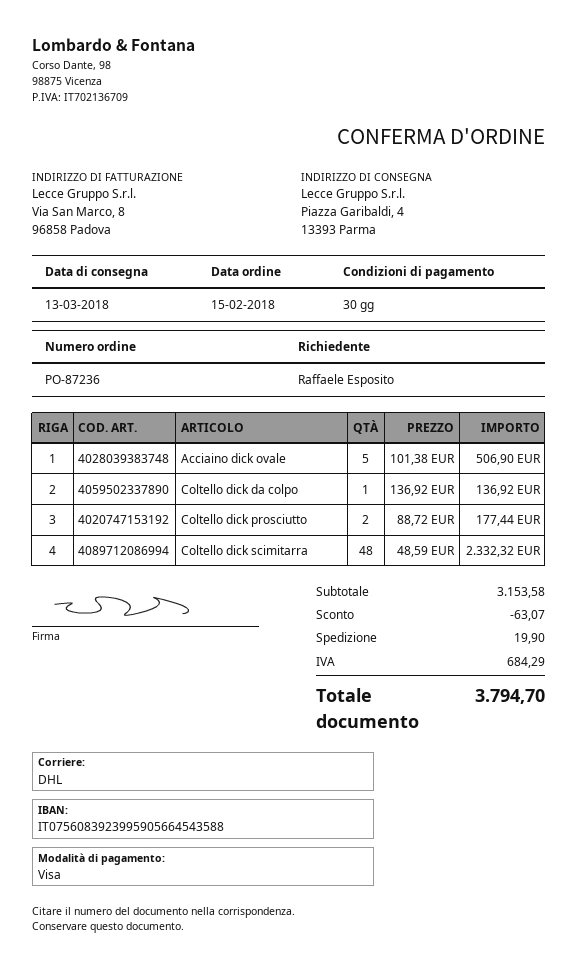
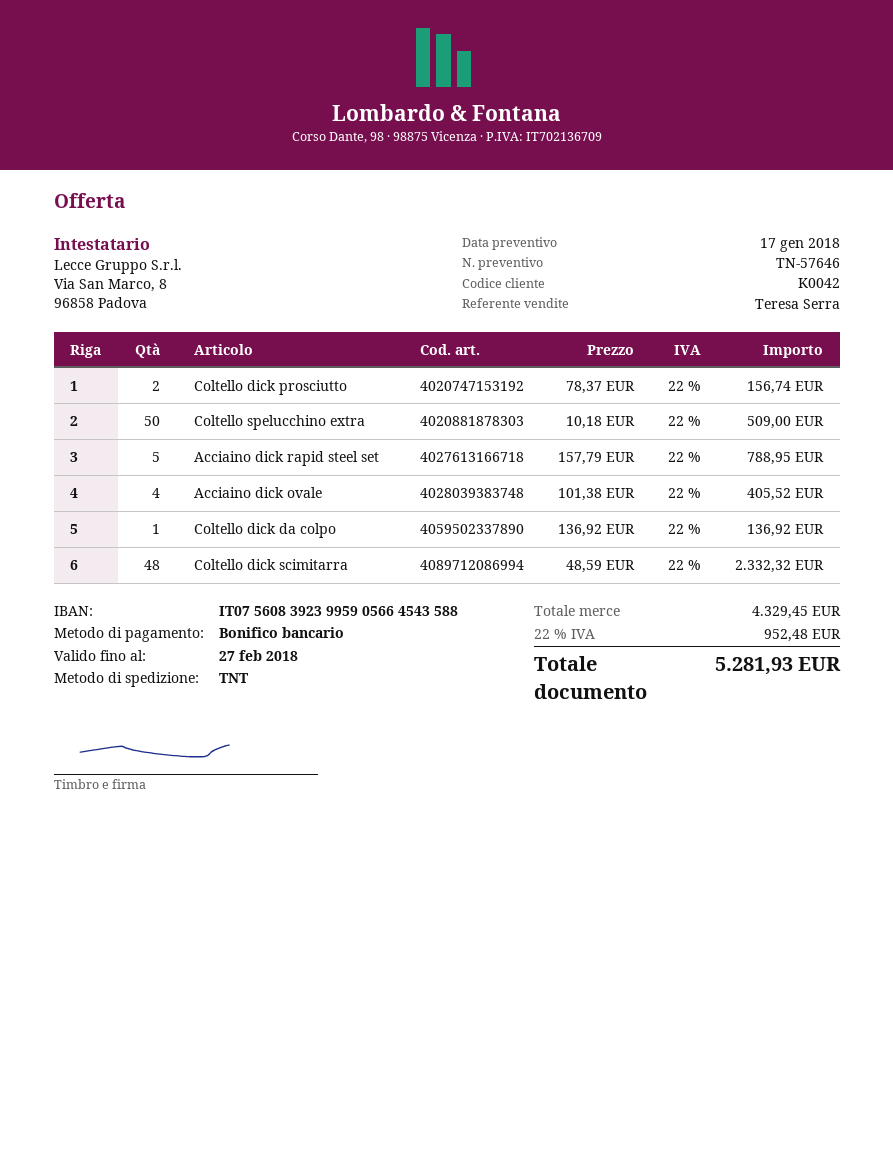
payment method: Visa -> bank transfer
shipping method: DHL -> TNT
Acciaino dick ovale: 5 x 101.38 = 506.90 -> 4 x 101.38 = 405.52
Coltello dick prosciutto: 2 x 88.72 = 177.44 -> 2 x 78.37 = 156.74
Coltello spelucchino extra: none -> 50 x 10.18 = 509.00
Acciaino dick rapid steel set: none -> 5 x 157.79 = 788.95
subtotal: 3153.58 -> 4329.45
discount: 63.07 -> none
shipping: 19.90 -> none
tax: 684.29 -> 952.48
total: 3794.70 -> 5281.93

